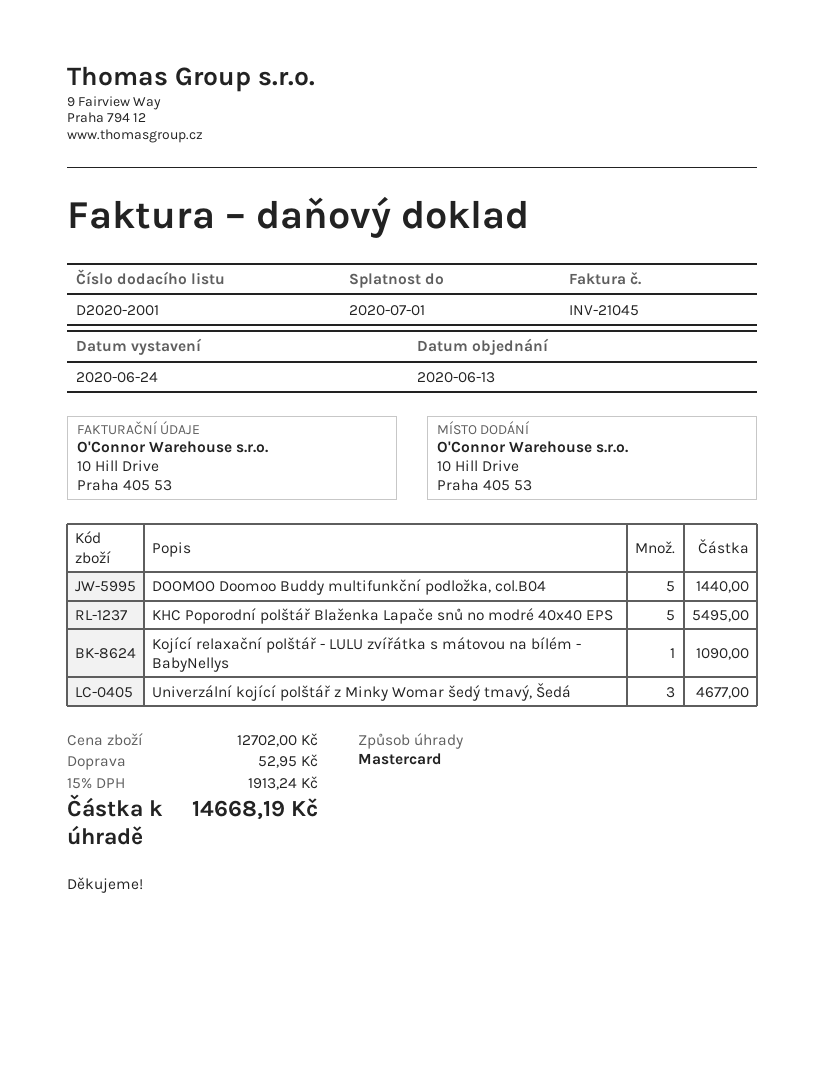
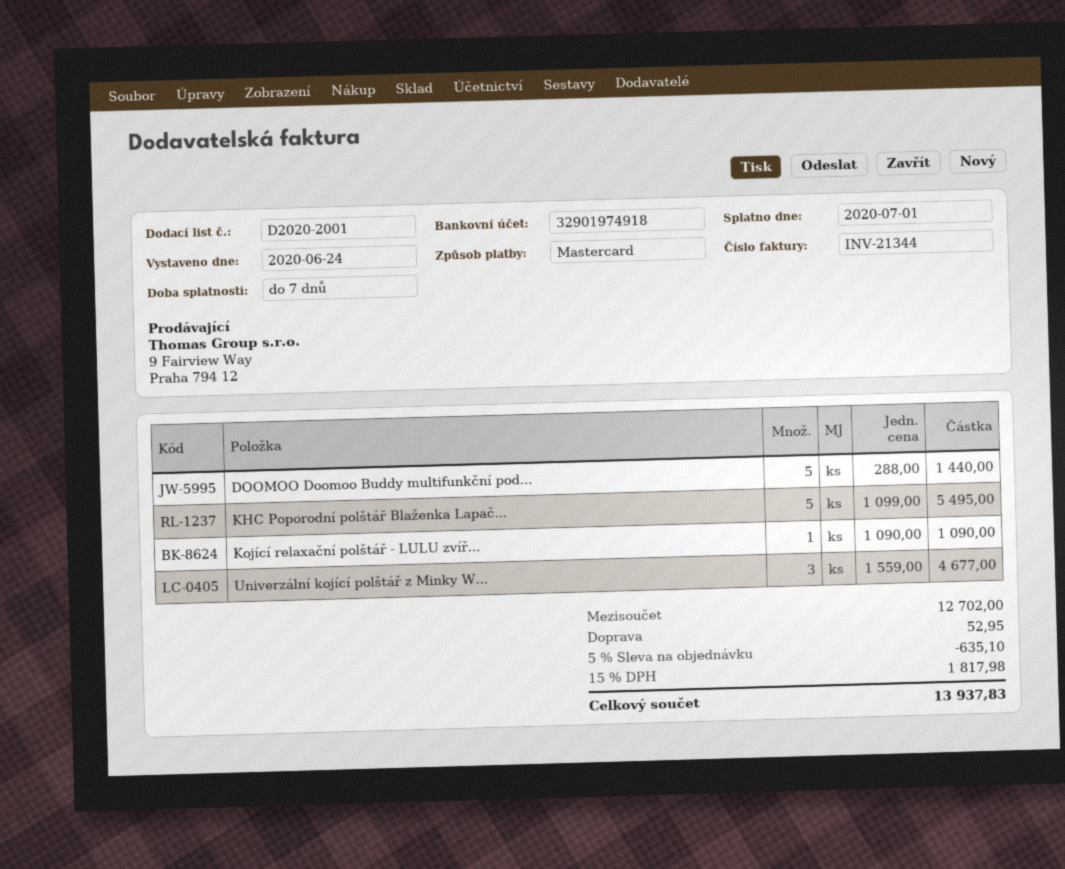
invoice number: INV-21045 -> INV-21344
discount: none -> 5% = 635.10
tax: 15% = 1913.24 -> 15% = 1817.98
total: 14668.19 -> 13937.83

